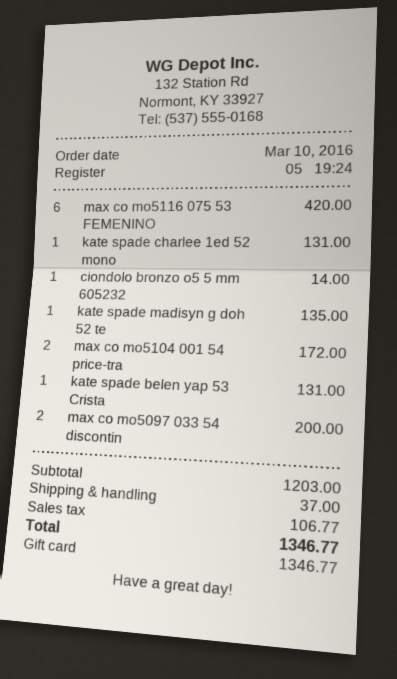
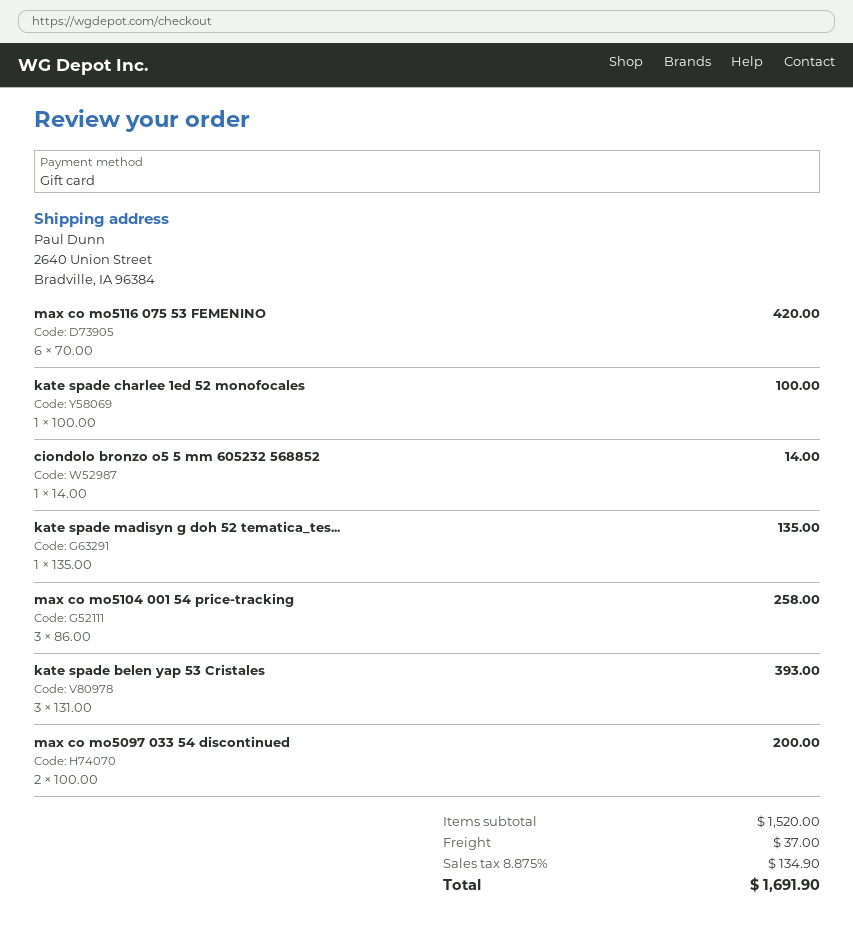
kate spade charlee 1ed 52 mono: 1 for 131.00 -> 1 for 100.00
max co mo5104 001 54 price-tra: 2 for 172.00 -> 3 for 258.00
kate spade belen yap 53 Crista: 1 for 131.00 -> 3 for 393.00
subtotal: 1203.00 -> 1520.00
tax: 106.77 -> 134.90
total: 1346.77 -> 1691.90

